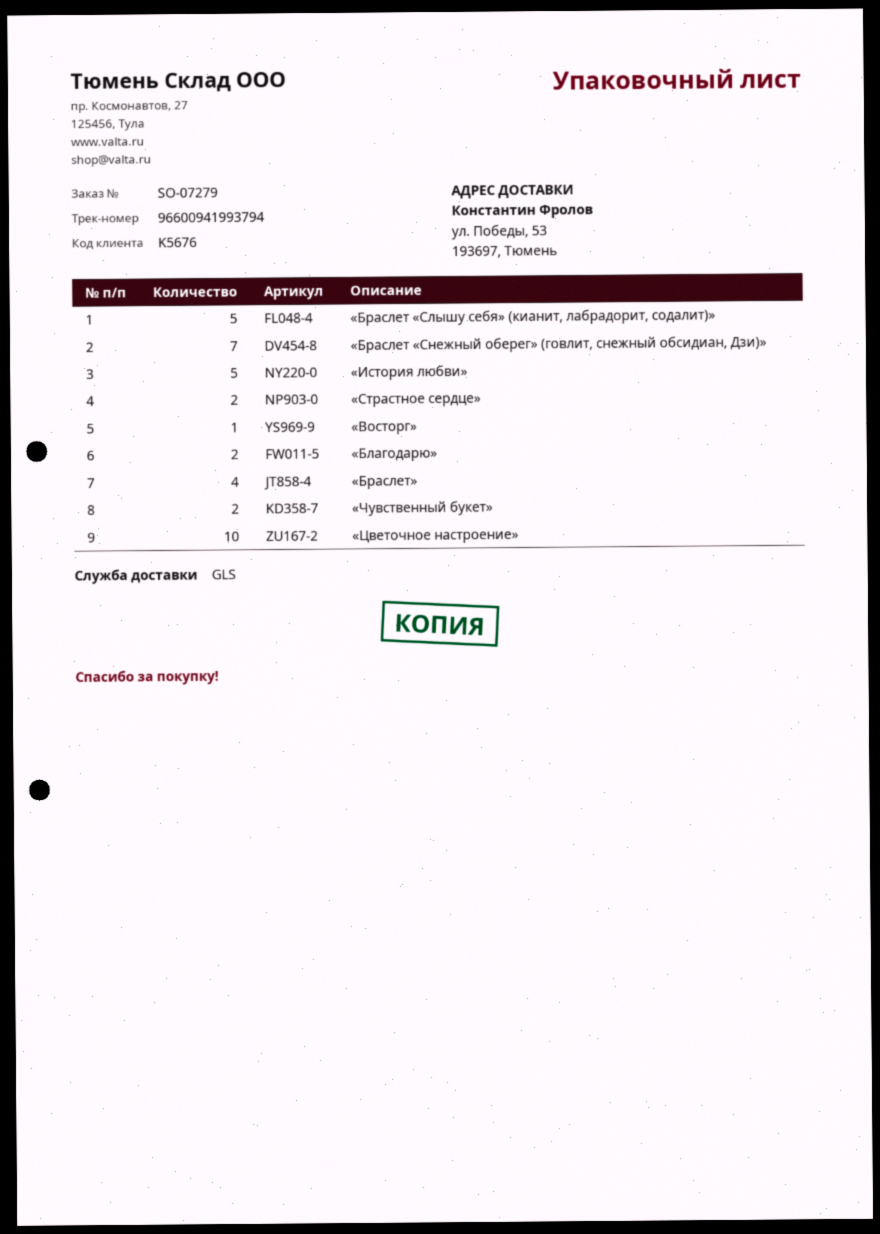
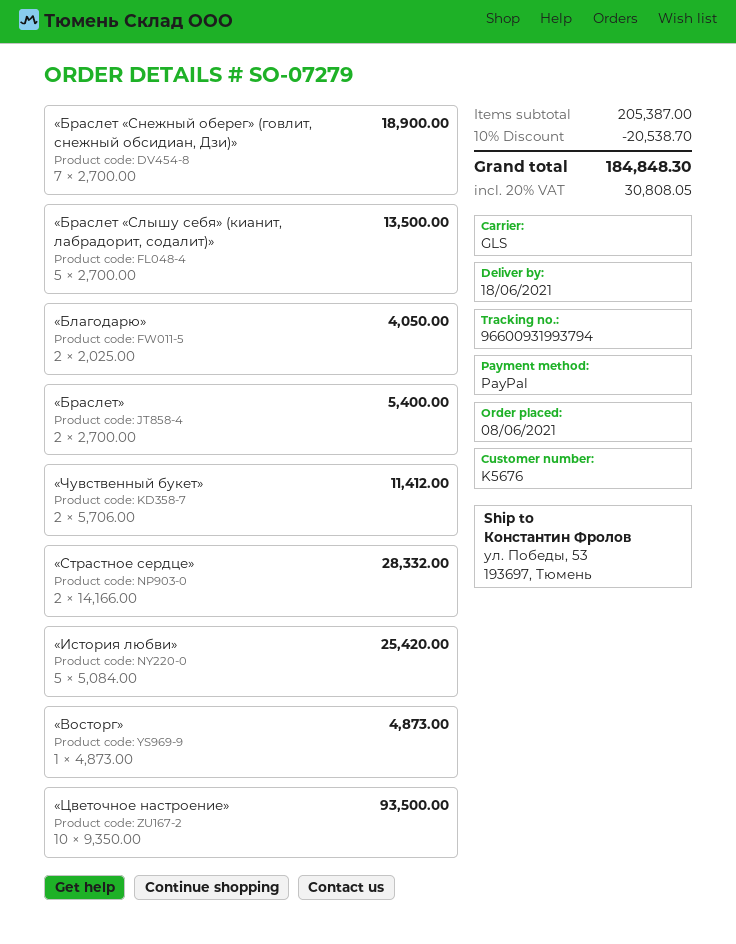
tracking number: 96600941993794 -> 96600931993794
«Браслет»: 4 -> 2

